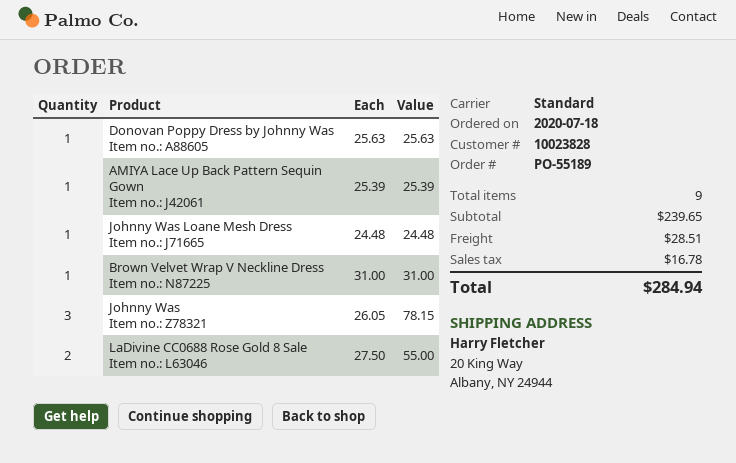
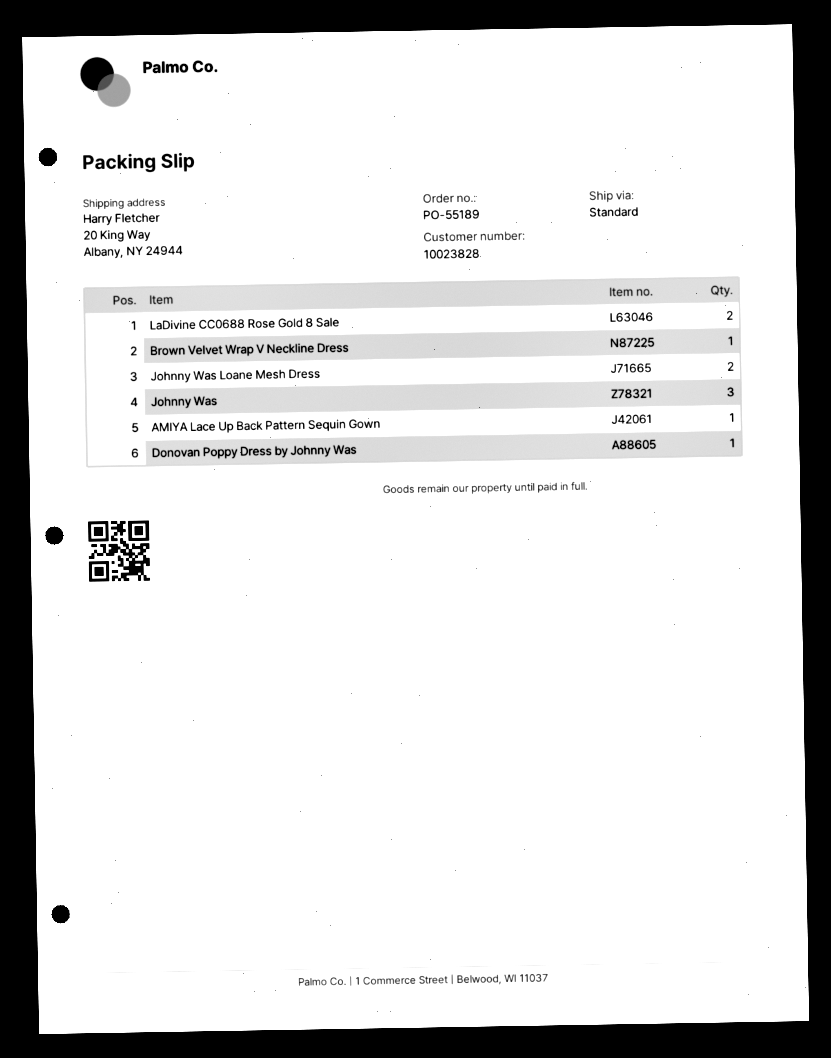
Johnny Was Loane Mesh Dress: 1 -> 2

